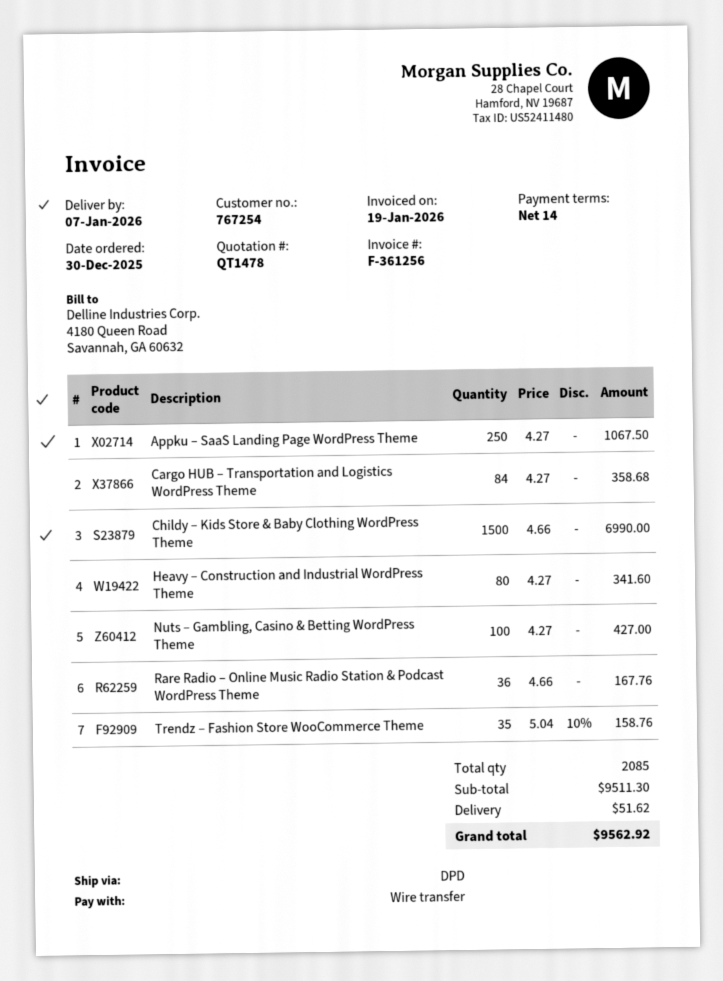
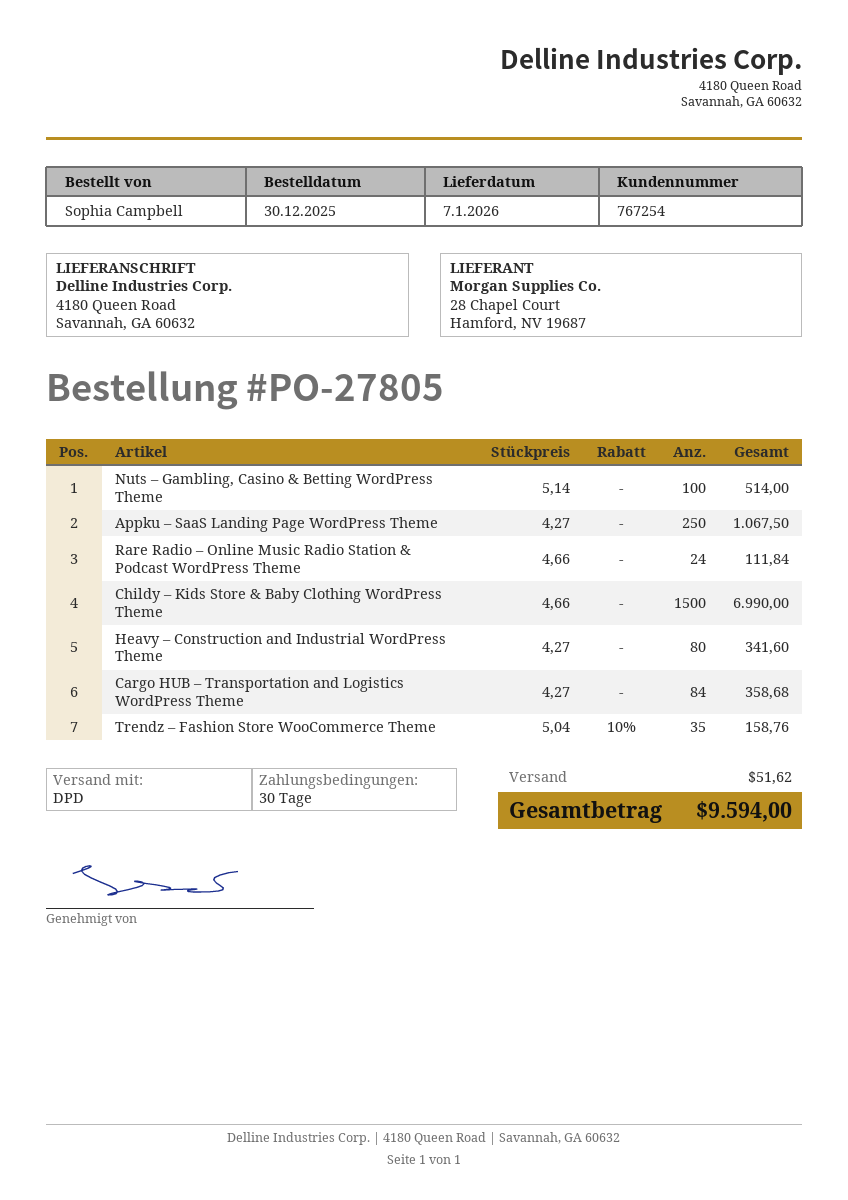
payment terms: 14 days -> 30 days
Nuts – Gambling, Casino & Betting WordPress Theme: 100 x 4.27 = 427.00 -> 100 x 5.14 = 514.00
Rare Radio – Online Music Radio Station & Podcast WordPress Theme: 36 x 4.66 = 167.76 -> 24 x 4.66 = 111.84
total: 9562.92 -> 9594.00

